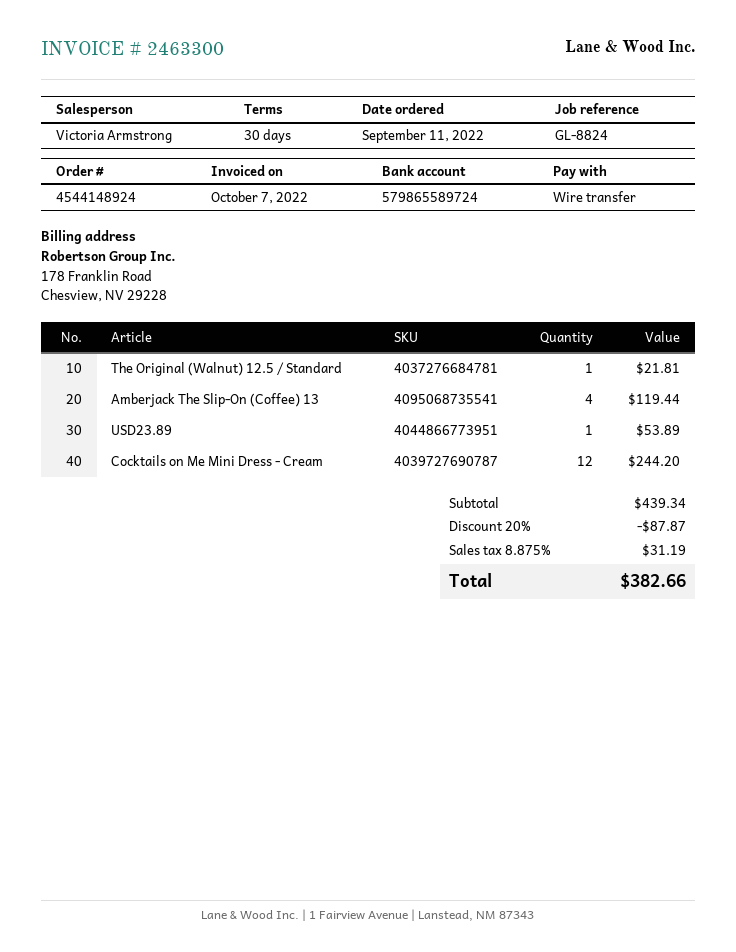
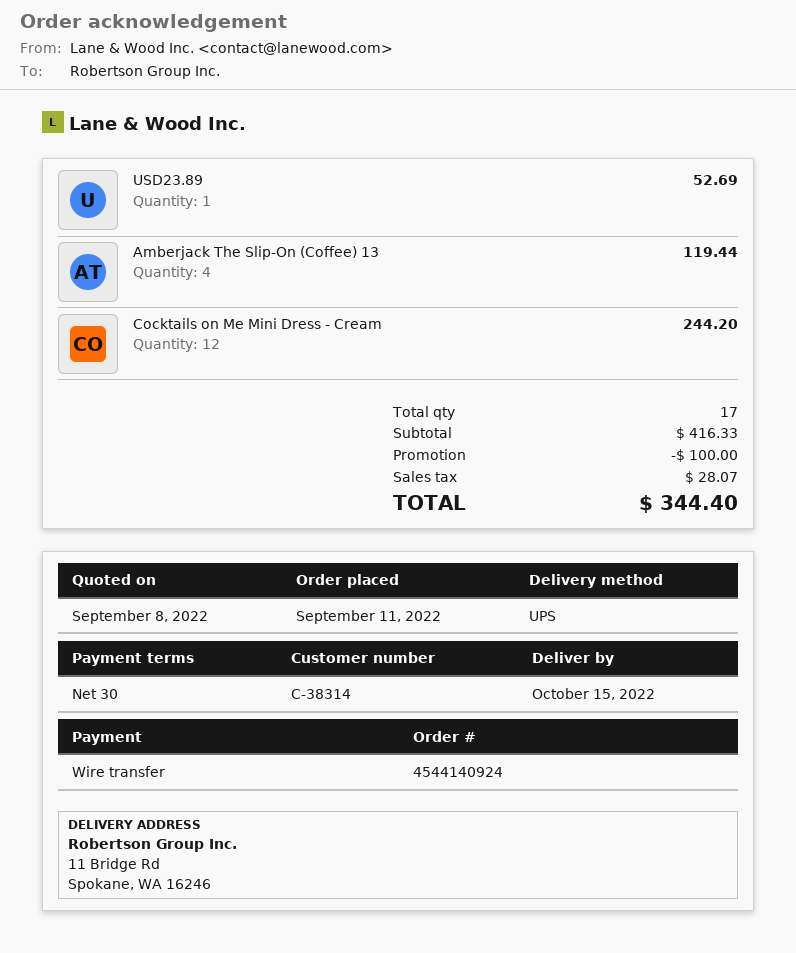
order number: 4544148924 -> 4544140924
The Original (Walnut) 12.5 / Standard: 1 for 21.81 -> none
USD23.89: 1 for 53.89 -> 1 for 52.69
subtotal: 439.34 -> 416.33
discount: 87.87 -> 100.00
tax: 31.19 -> 28.07
total: 382.66 -> 344.40

